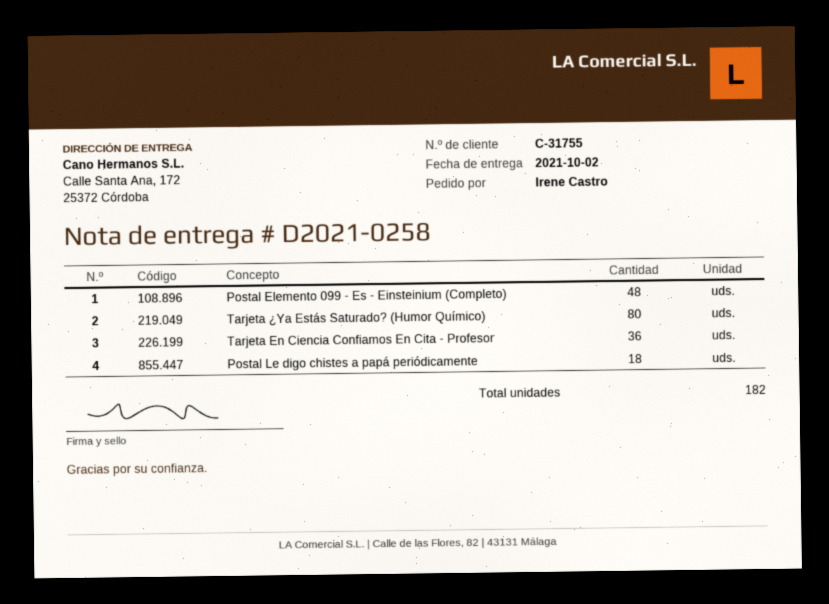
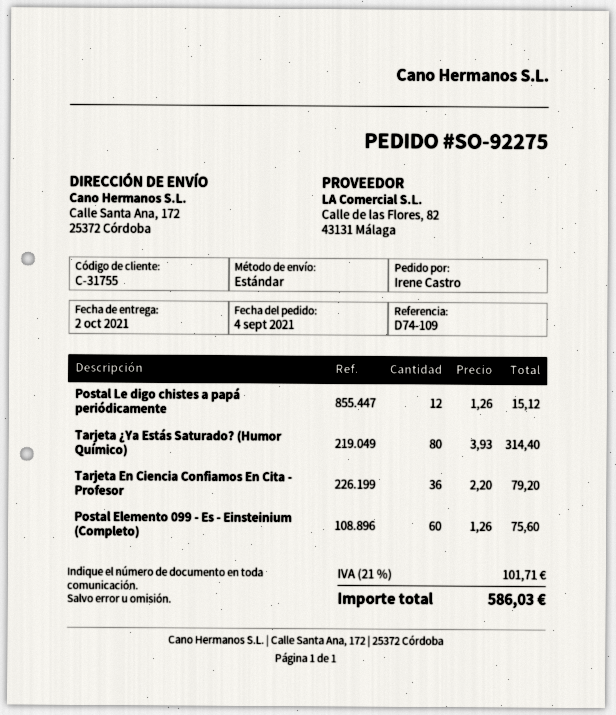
Postal Elemento 099 - Es - Einsteinium (Completo): 48 -> 60
Postal Le digo chistes a papá periódicamente: 18 -> 12

